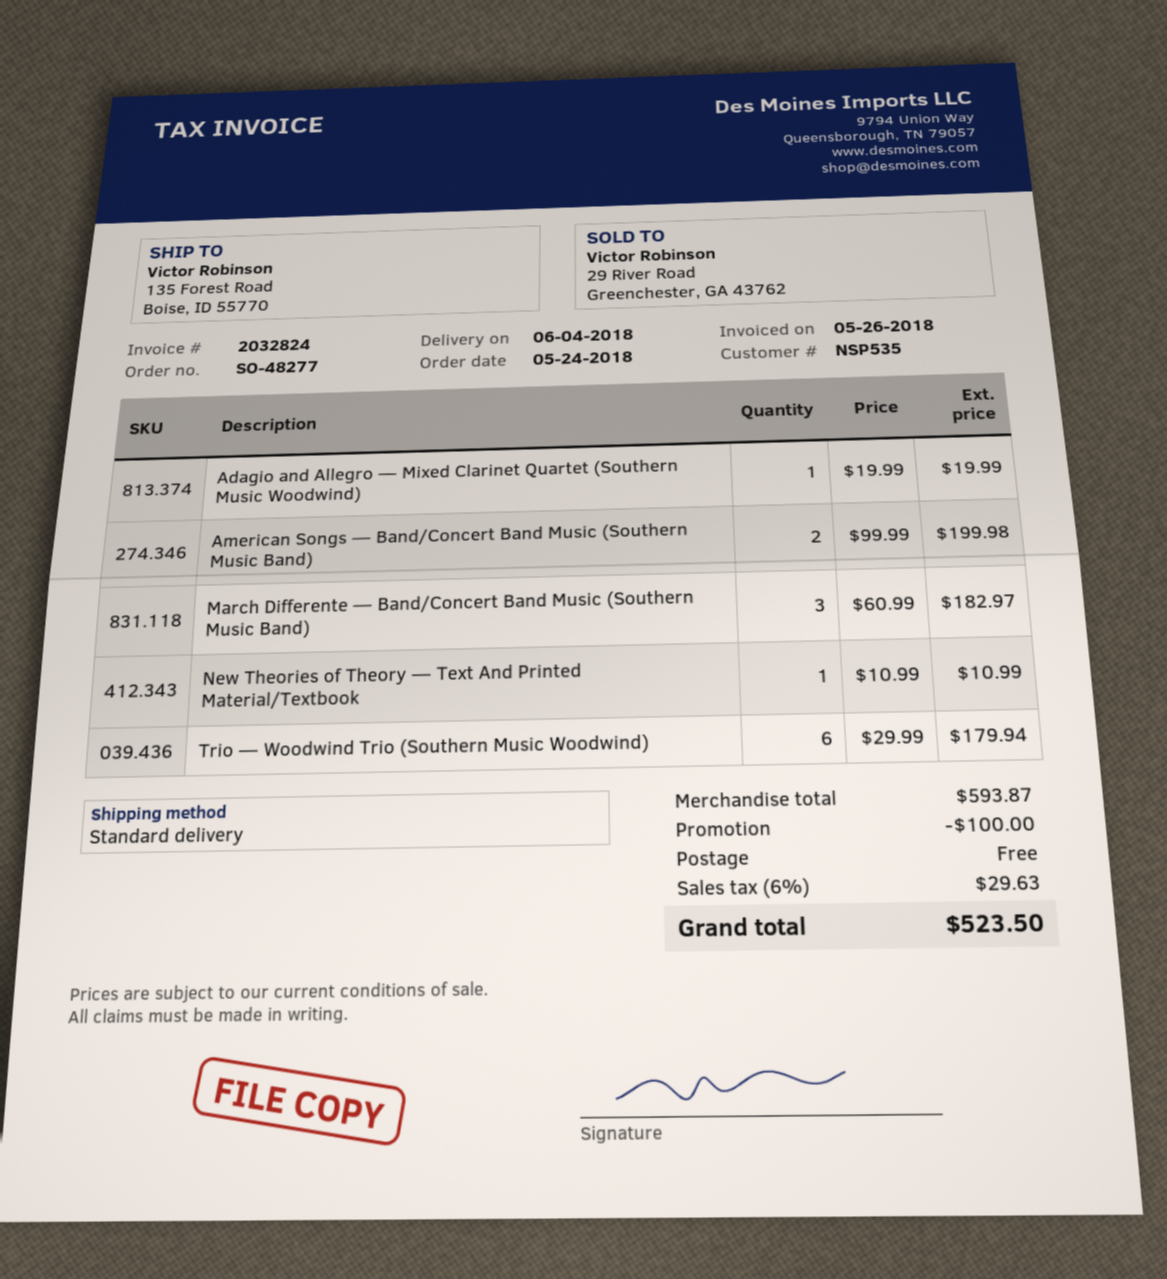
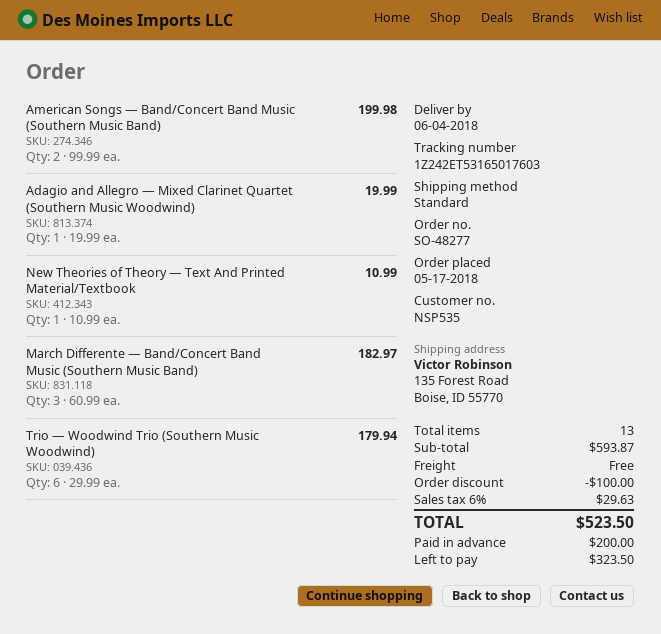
order date: 2018-05-24 -> 2018-05-17

